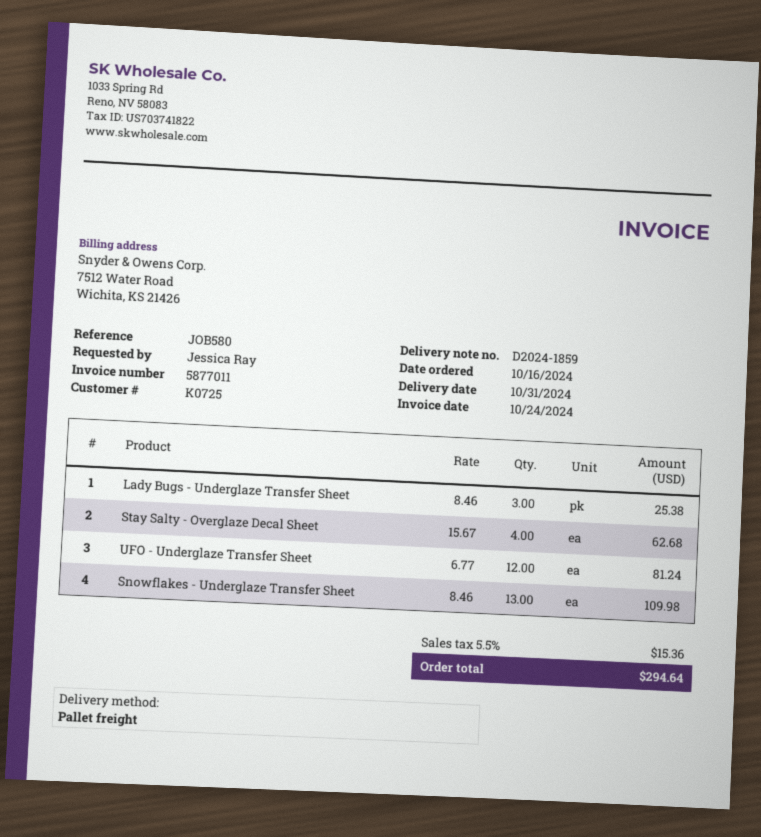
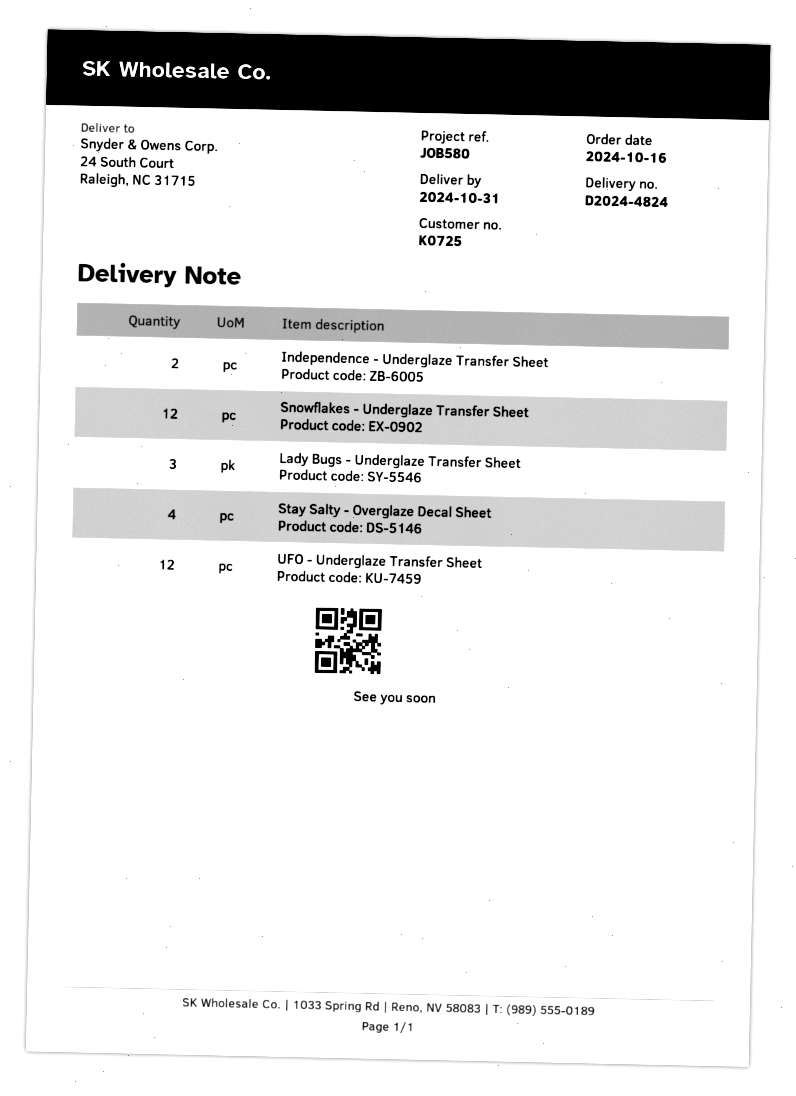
delivery note number: D2024-1859 -> D2024-4824
Snowflakes - Underglaze Transfer Sheet: 13 -> 12
Independence - Underglaze Transfer Sheet: none -> 2

